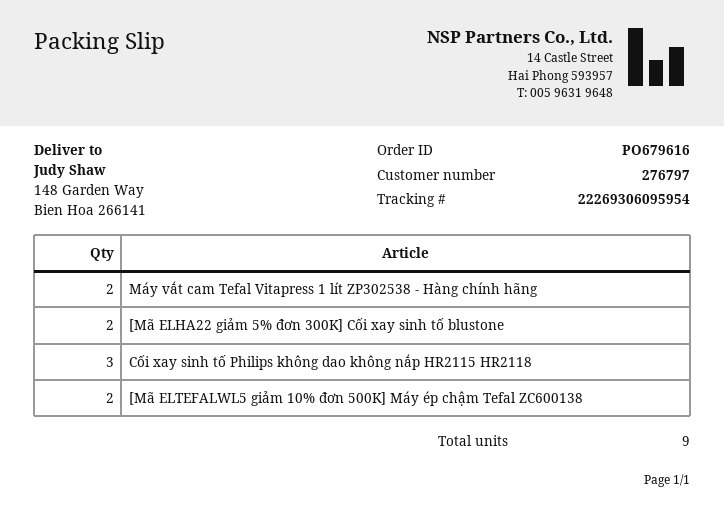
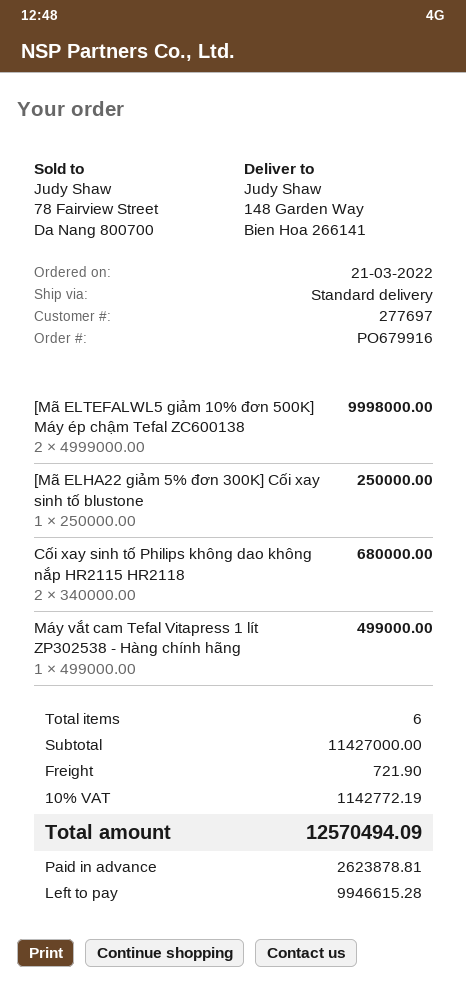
order number: PO679616 -> PO679916
customer number: 276797 -> 277697
Máy vắt cam Tefal Vitapress 1 lít ZP302538 - Hàng chính hãng: 2 -> 1
[Mã ELHA22 giảm 5% đơn 300K] Cối xay sinh tố blustone: 2 -> 1
Cối xay sinh tố Philips không dao không nắp HR2115 HR2118: 3 -> 2
total quantity: 9 -> 6

